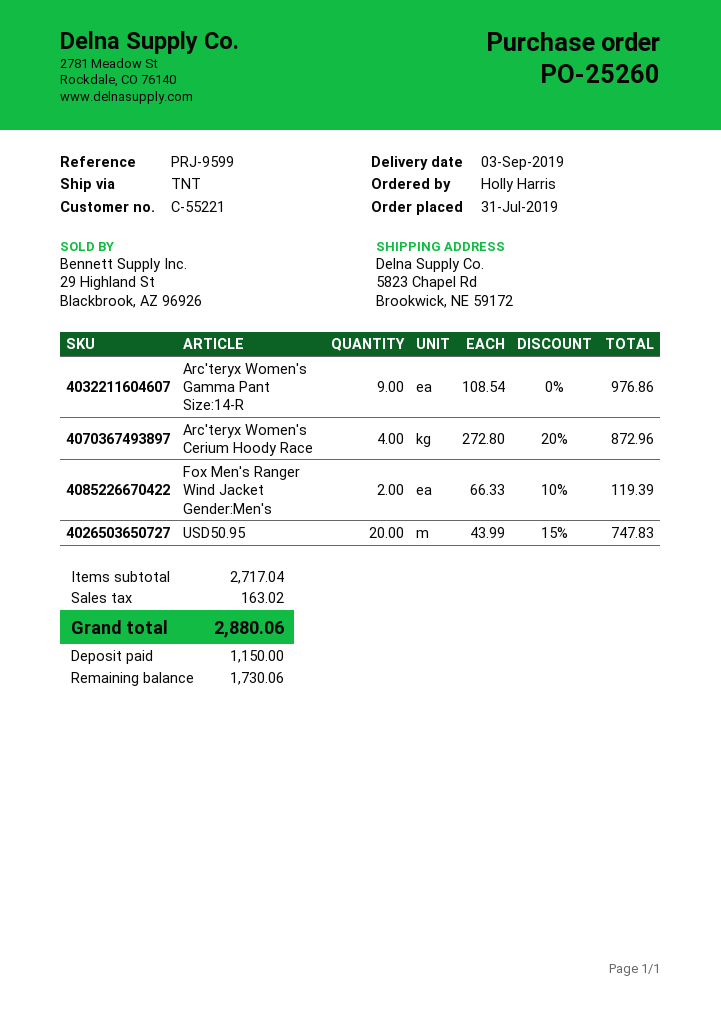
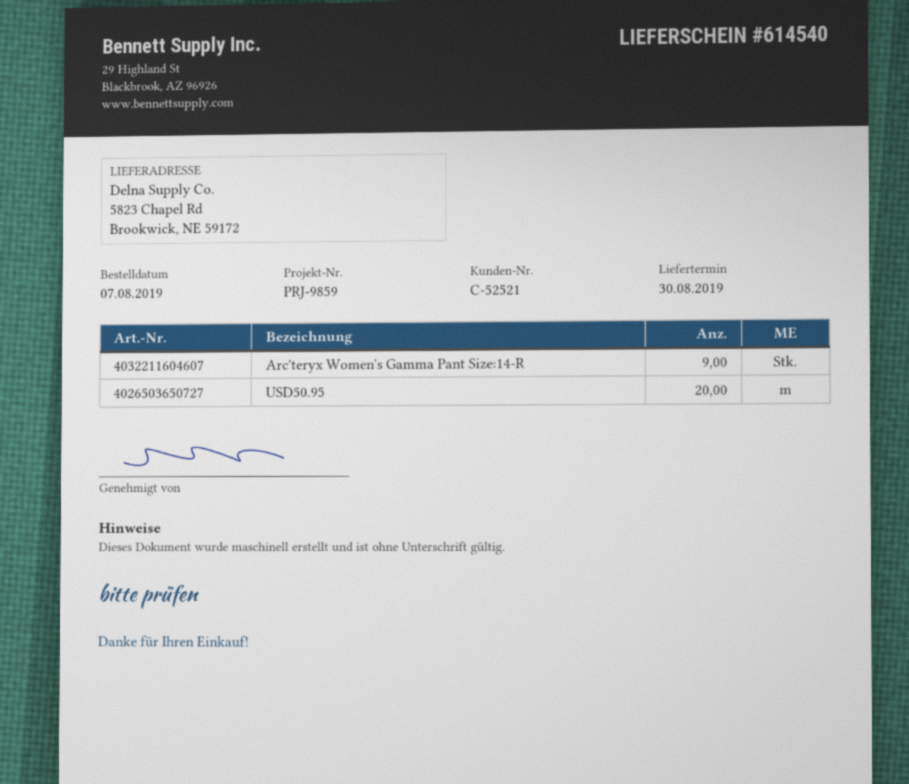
order date: 2019-07-31 -> 2019-08-07
delivery date: 2019-09-03 -> 2019-08-30
customer number: C-55221 -> C-52521
reference: PRJ-9599 -> PRJ-9859
Arc'teryx Women's Cerium Hoody Race: 4 -> none
Fox Men's Ranger Wind Jacket Gender:Men's: 2 -> none

